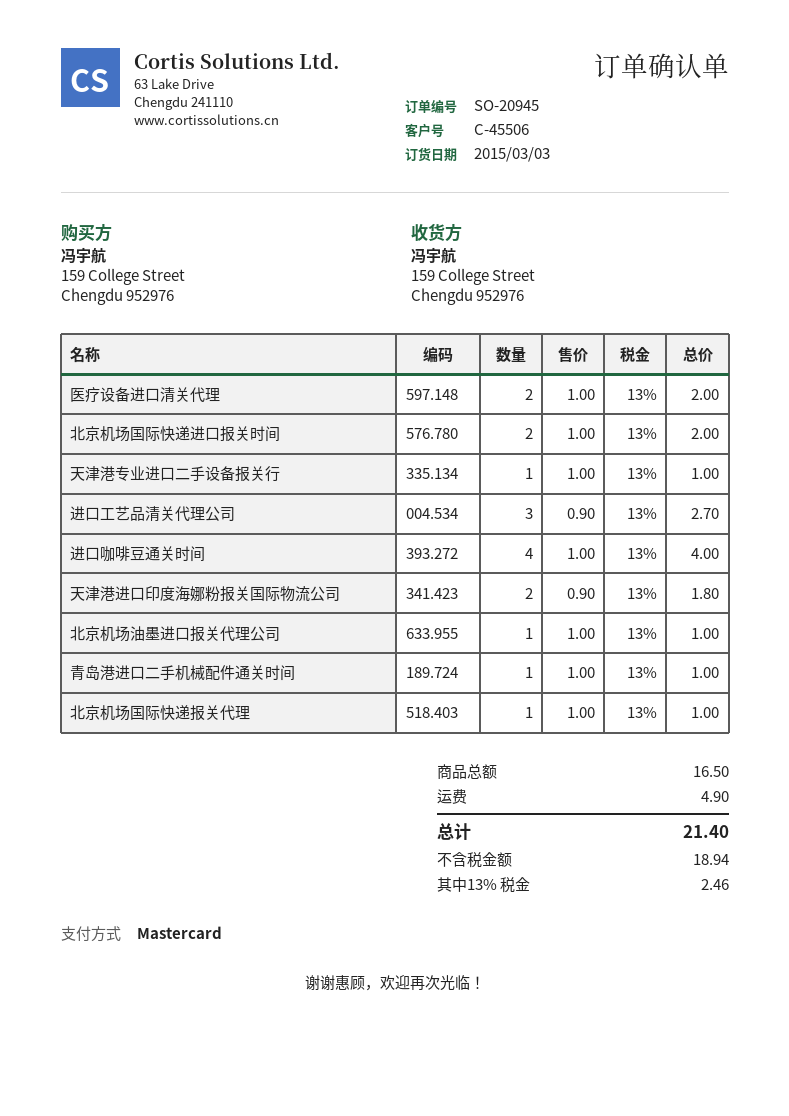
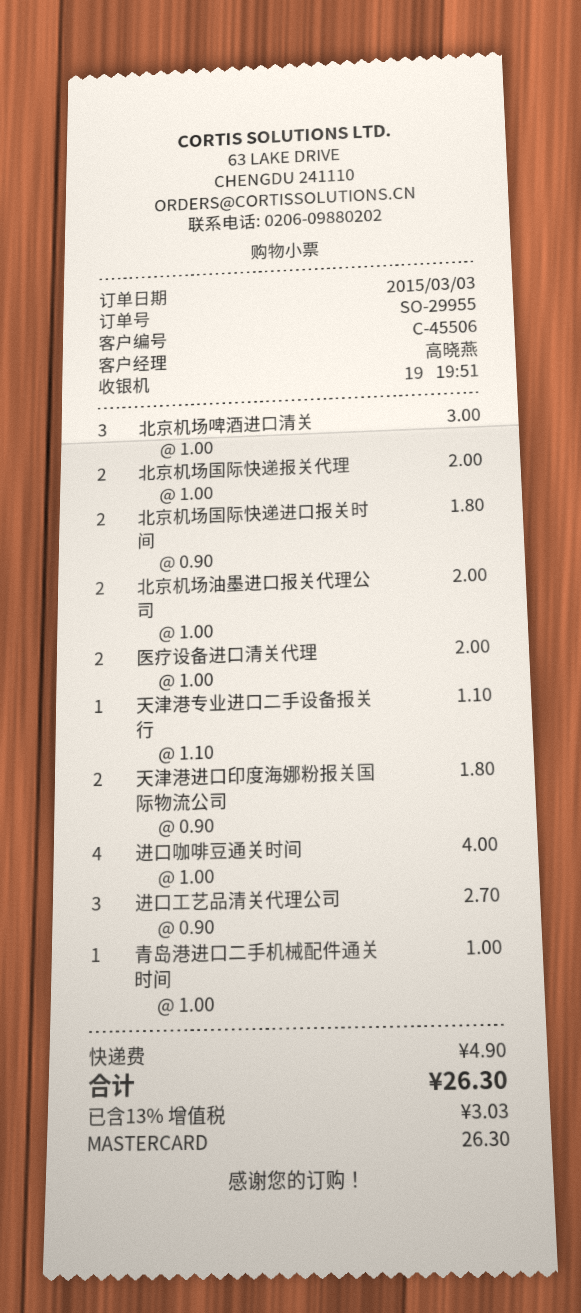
order number: SO-20945 -> SO-29955
北京机场国际快递进口报关时间: 2 x 1.00 = 2.00 -> 2 x 0.90 = 1.80
天津港专业进口二手设备报关行: 1 x 1.00 = 1.00 -> 1 x 1.10 = 1.10
北京机场油墨进口报关代理公司: 1 x 1.00 = 1.00 -> 2 x 1.00 = 2.00
北京机场国际快递报关代理: 1 x 1.00 = 1.00 -> 2 x 1.00 = 2.00
北京机场啤酒进口清关: none -> 3 x 1.00 = 3.00
tax: 13% = 2.46 -> 13% = 3.03
total: 21.40 -> 26.30

